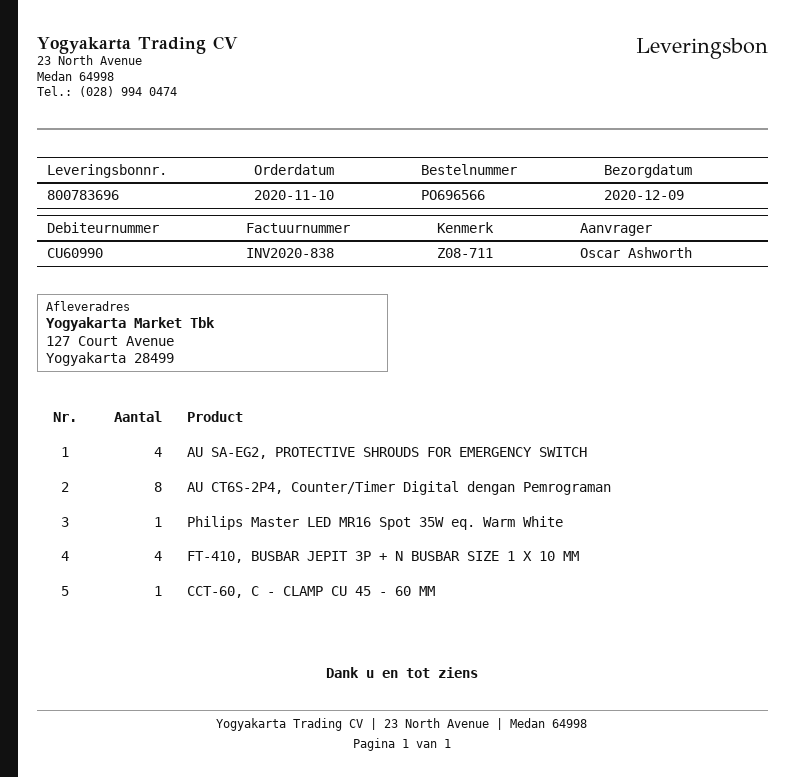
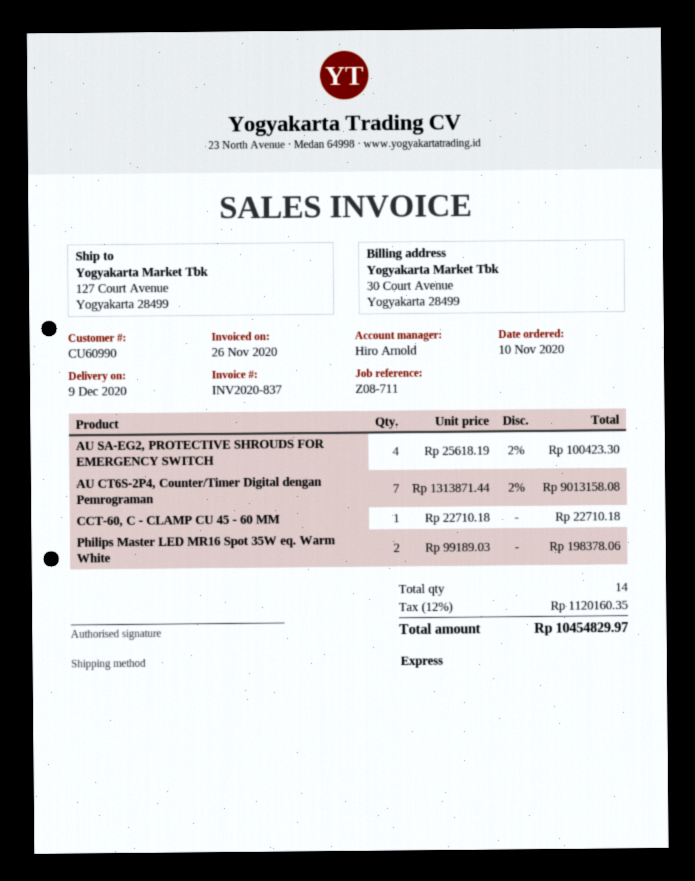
invoice number: INV2020-838 -> INV2020-837
AU CT6S-2P4, Counter/Timer Digital dengan Pemrograman: 8 -> 7
Philips Master LED MR16 Spot 35W eq. Warm White: 1 -> 2
FT-410, BUSBAR JEPIT 3P + N BUSBAR SIZE 1 X 10 MM: 4 -> none

